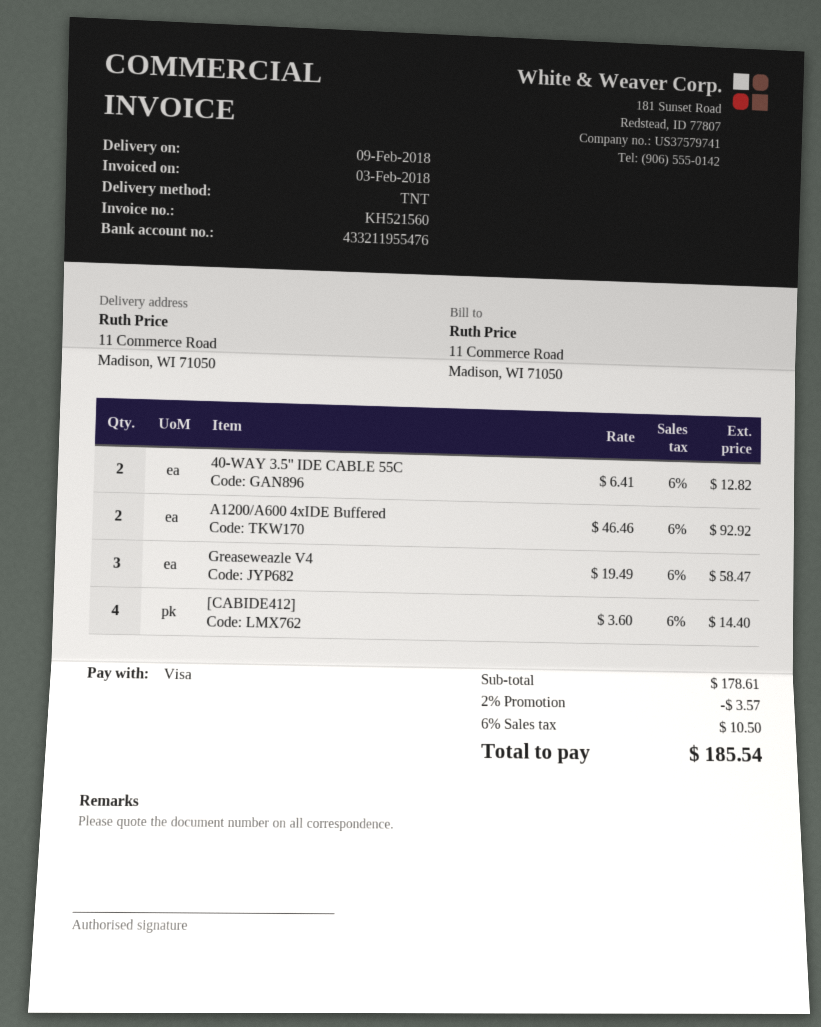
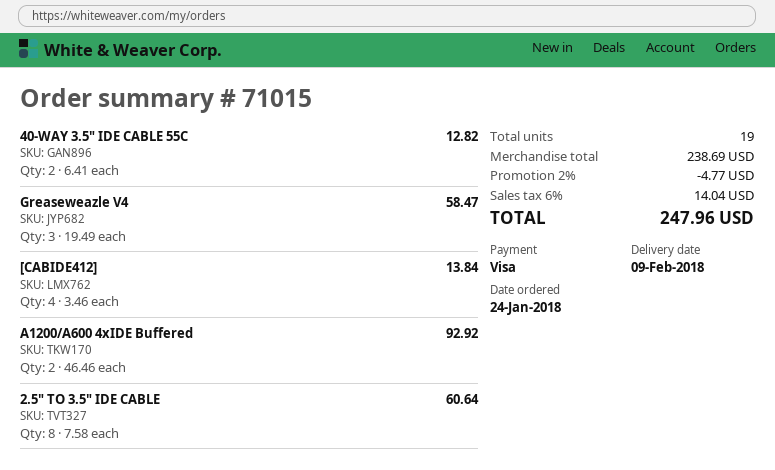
[CABIDE412]: 4 x 3.60 = 14.40 -> 4 x 3.46 = 13.84
2.5" TO 3.5" IDE CABLE: none -> 8 x 7.58 = 60.64
subtotal: 178.61 -> 238.69
discount: 2% = 3.57 -> 2% = 4.77
tax: 6% = 10.50 -> 6% = 14.04
total: 185.54 -> 247.96

